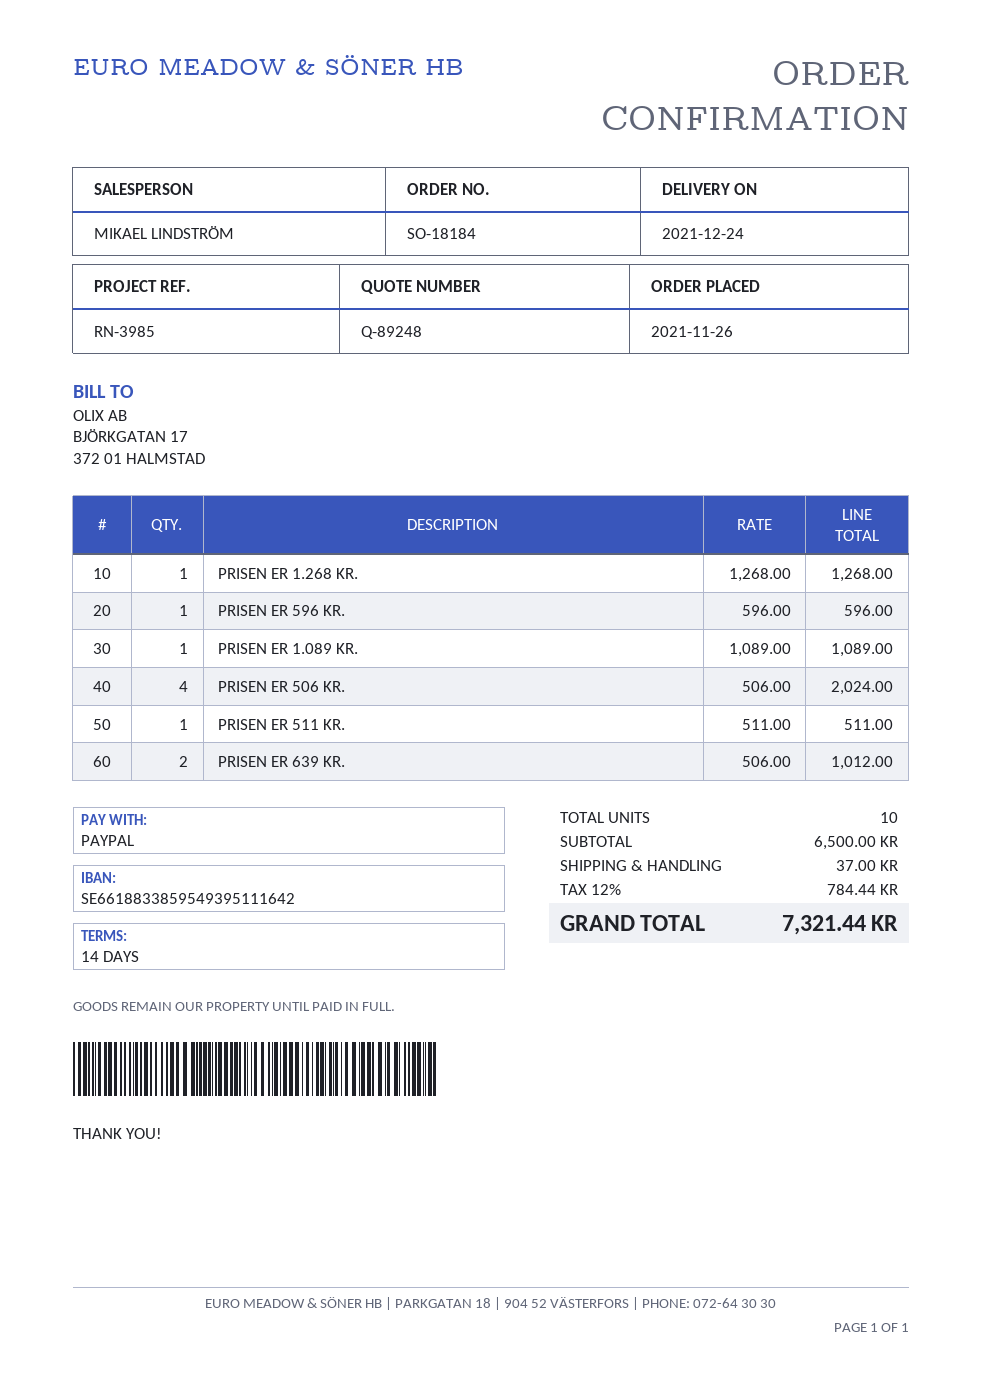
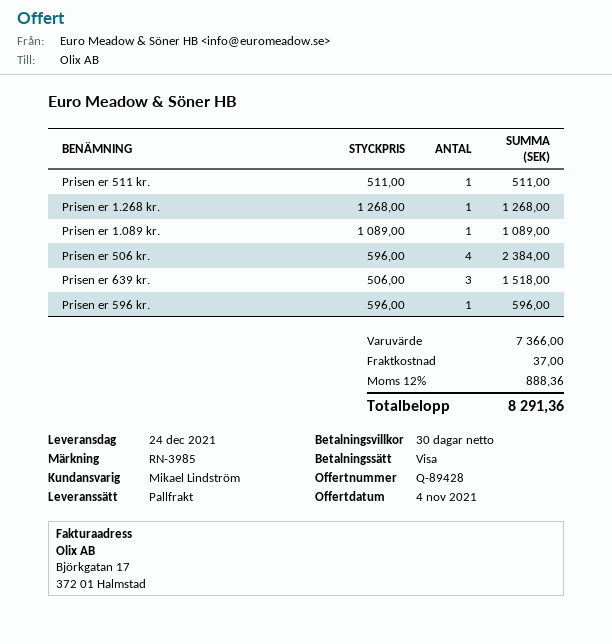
quote number: Q-89248 -> Q-89428
payment terms: 14 days -> 30 days
payment method: PayPal -> Visa
PRISEN ER 506 KR.: 4 x 506.00 = 2024.00 -> 4 x 596.00 = 2384.00
PRISEN ER 639 KR.: 2 x 506.00 = 1012.00 -> 3 x 506.00 = 1518.00
subtotal: 6500.00 -> 7366.00
tax: 12% = 784.44 -> 12% = 888.36
total: 7321.44 -> 8291.36

